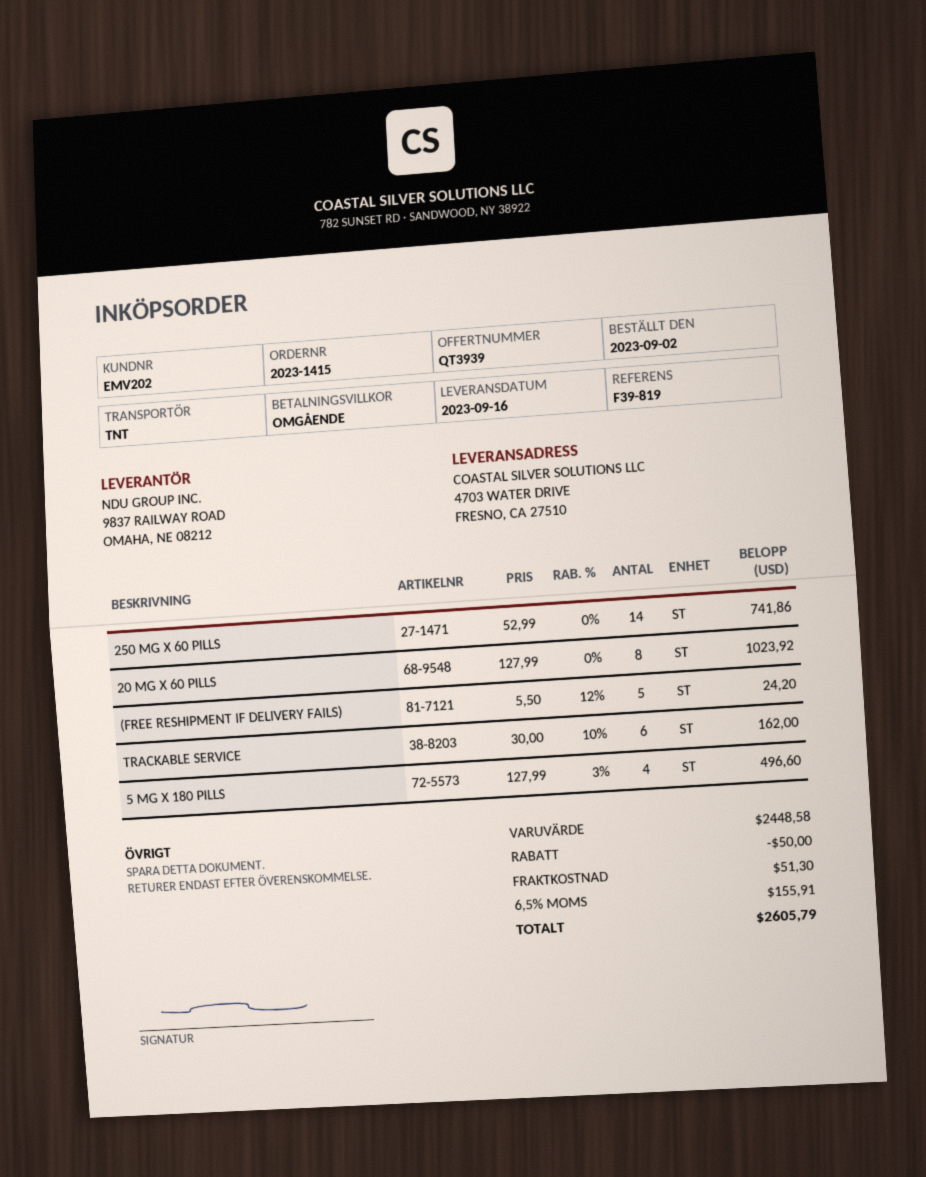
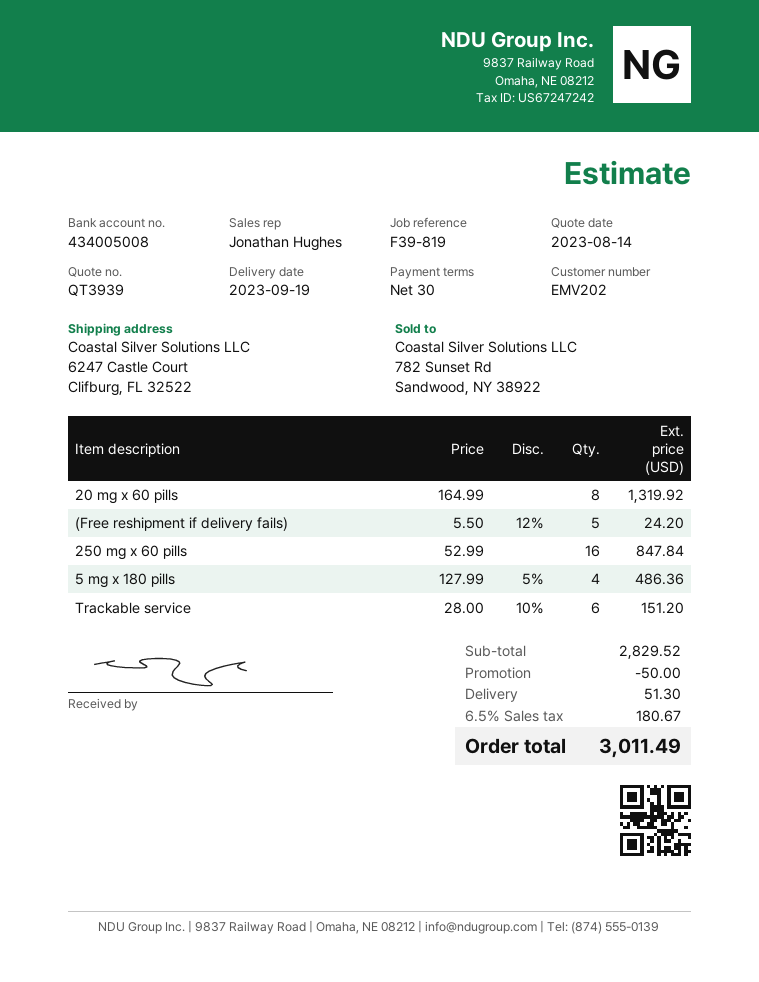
delivery date: 2023-09-16 -> 2023-09-19
payment terms: on receipt -> 30 days
ship to: 4703 WATER DRIVE, FRESNO, CA 27510 -> 6247 Castle Court, Clifburg, FL 32522
250 MG X 60 PILLS: 14 x 52.99 = 741.86 -> 16 x 52.99 = 847.84
20 MG X 60 PILLS: 8 x 127.99 = 1023.92 -> 8 x 164.99 = 1319.92
TRACKABLE SERVICE: 6 x 30.00 - 10% = 162.00 -> 6 x 28.00 - 10% = 151.20
5 MG X 180 PILLS: 4 x 127.99 - 3% = 496.60 -> 4 x 127.99 - 5% = 486.36
subtotal: 2448.58 -> 2829.52
tax: 6.5% = 155.91 -> 6.5% = 180.67
total: 2605.79 -> 3011.49

